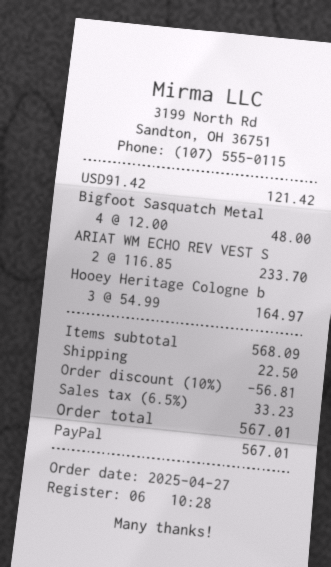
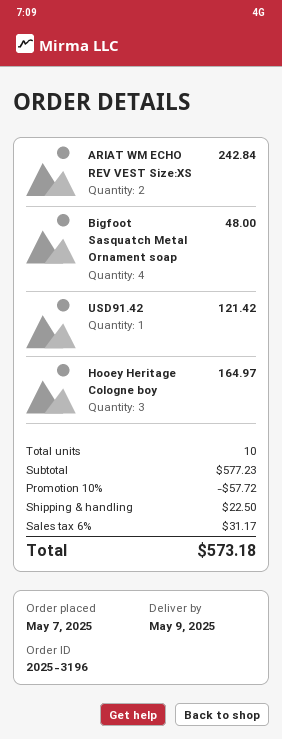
order date: 2025-04-27 -> 2025-05-07
ARIAT WM ECHO REV VEST S: 2 for 233.70 -> 2 for 242.84
subtotal: 568.09 -> 577.23
discount: 10% = 56.81 -> 10% = 57.72
tax: 6.5% = 33.23 -> 6% = 31.17
total: 567.01 -> 573.18

